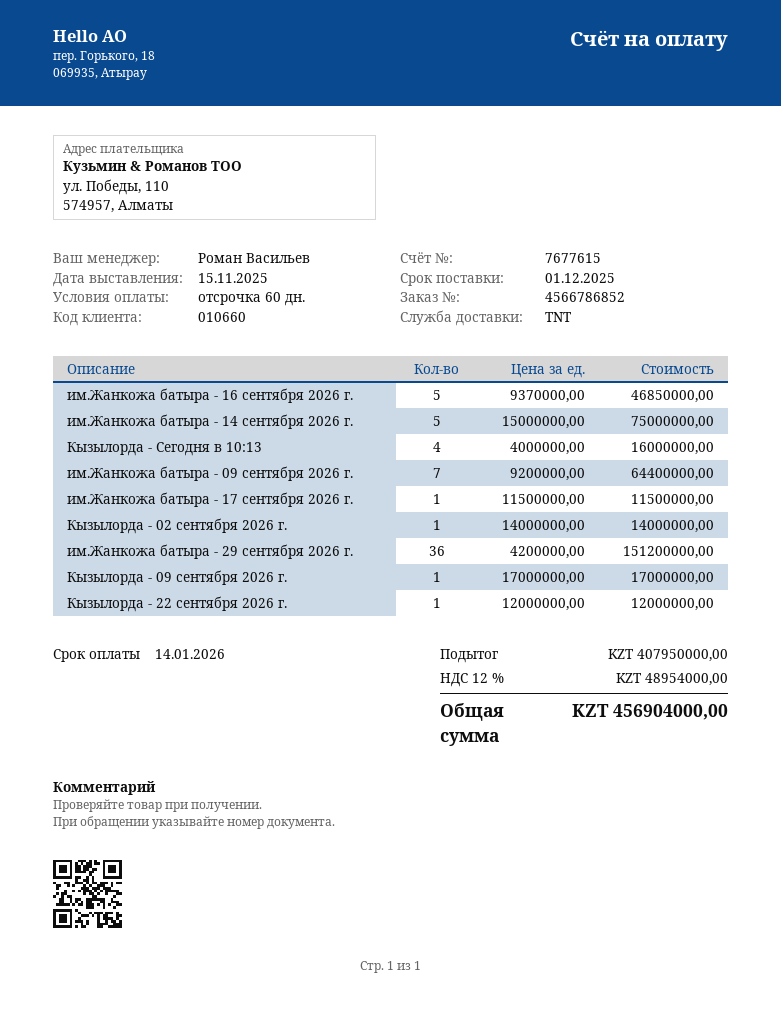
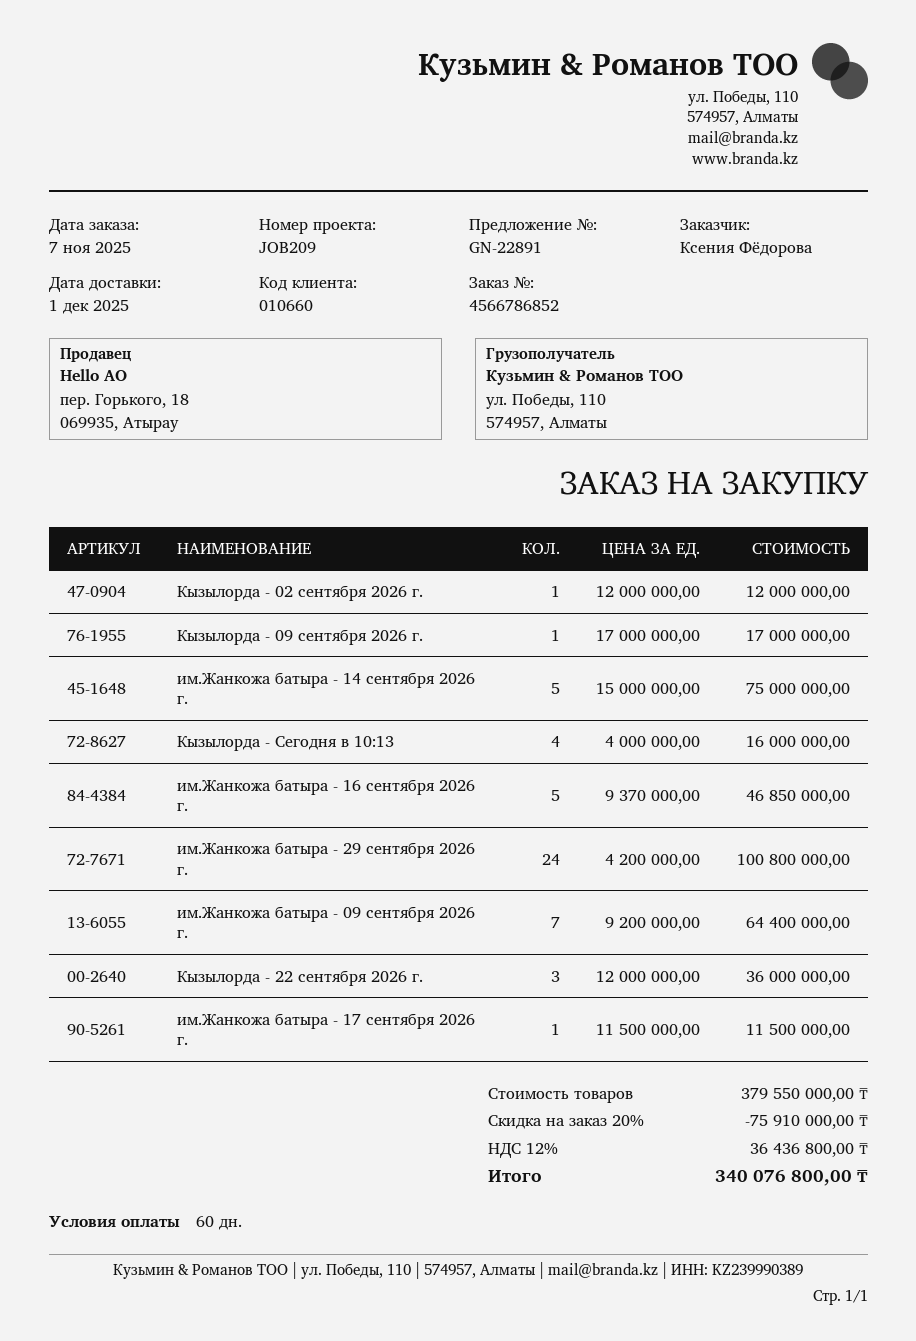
Кызылорда - 02 сентября 2026 г.: 1 x 14000000.00 = 14000000.00 -> 1 x 12000000.00 = 12000000.00
им.Жанкожа батыра - 29 сентября 2026 г.: 36 x 4200000.00 = 151200000.00 -> 24 x 4200000.00 = 100800000.00
Кызылорда - 22 сентября 2026 г.: 1 x 12000000.00 = 12000000.00 -> 3 x 12000000.00 = 36000000.00
subtotal: 407950000.00 -> 379550000.00
discount: none -> 20% = 75910000.00
tax: 12% = 48954000.00 -> 12% = 36436800.00
total: 456904000.00 -> 340076800.00

